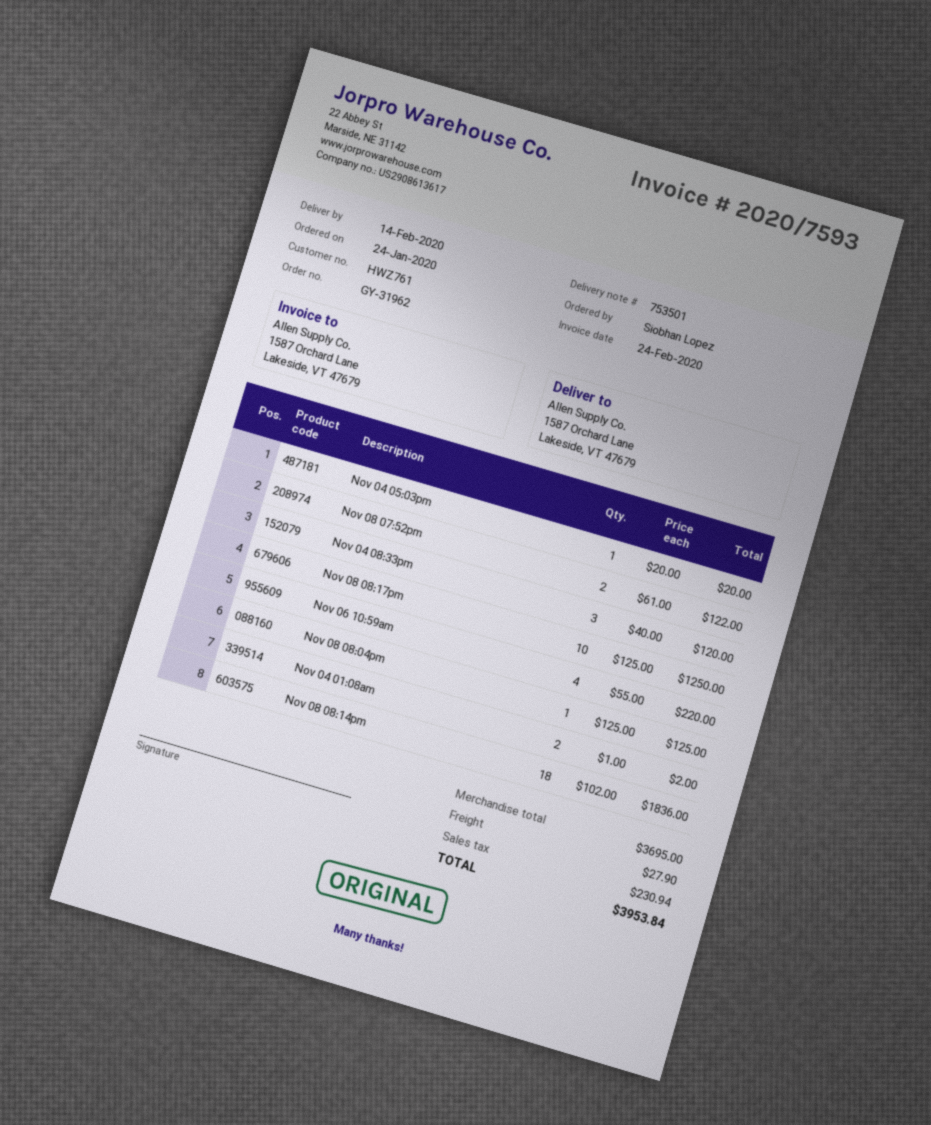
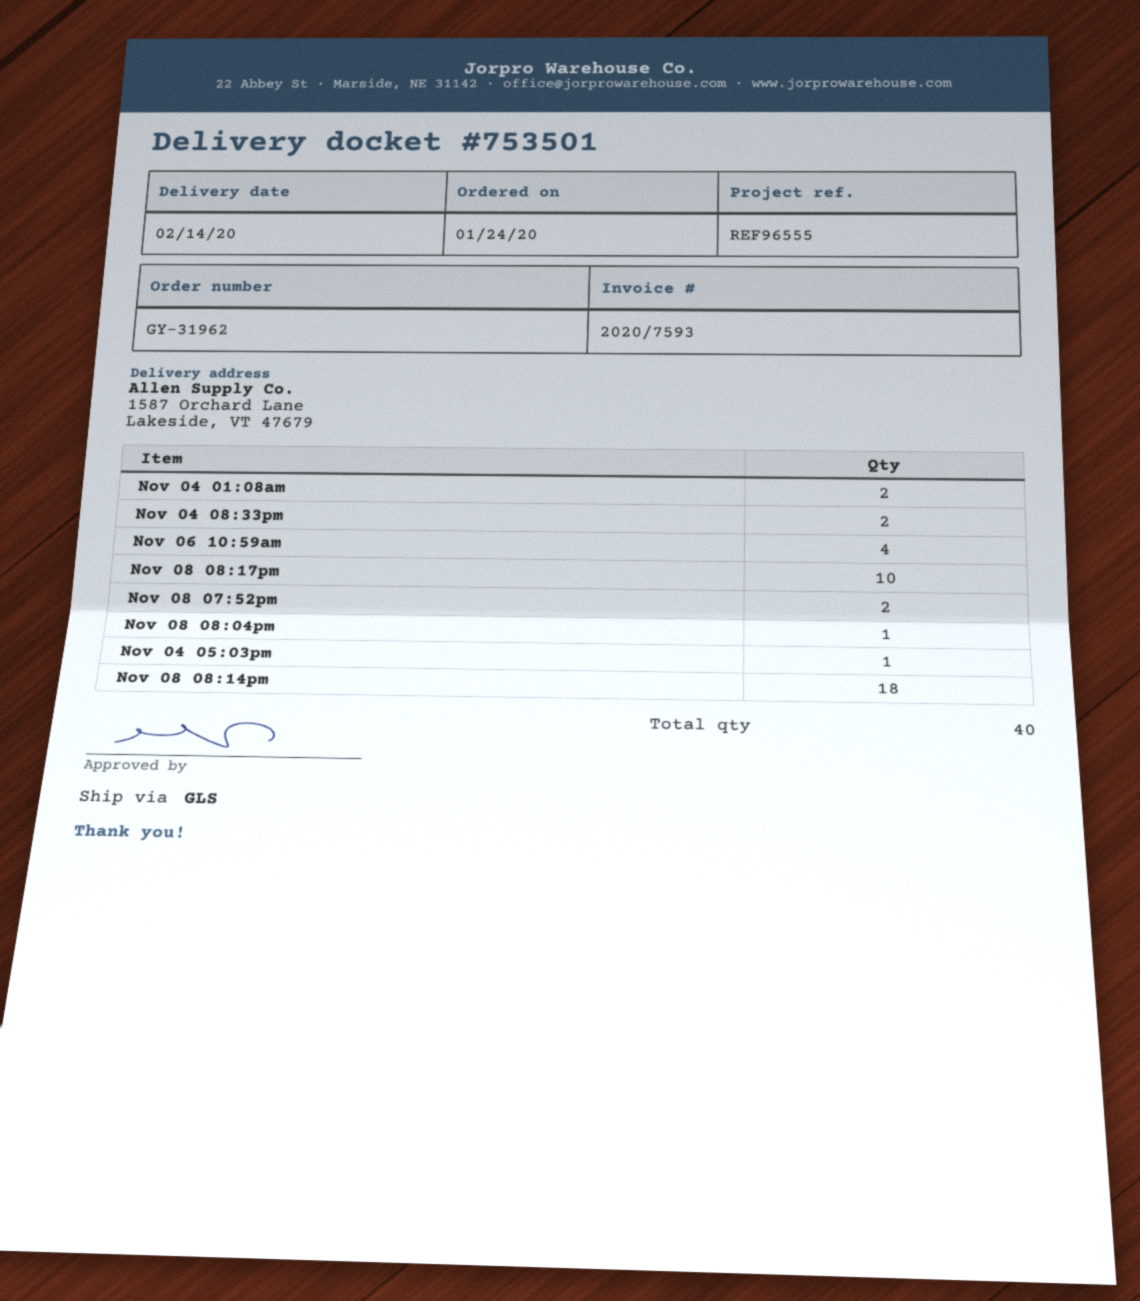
Nov 04 08:33pm: 3 -> 2

